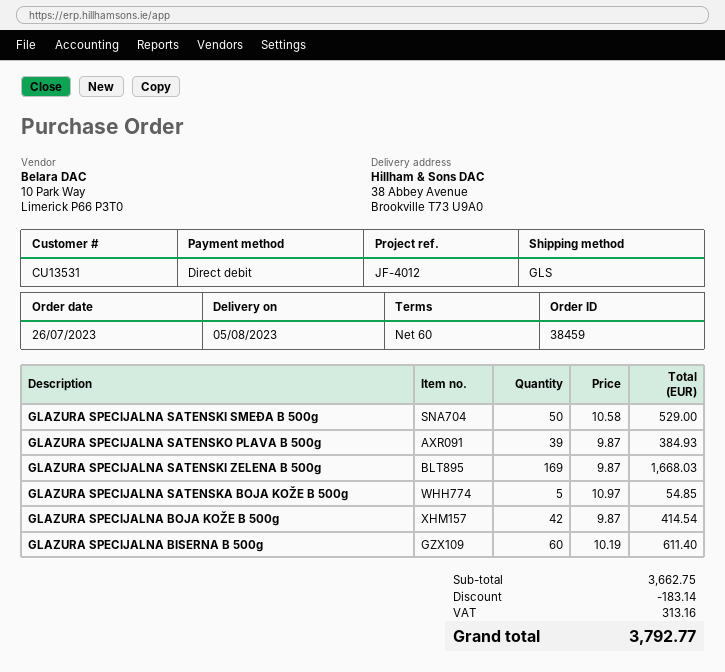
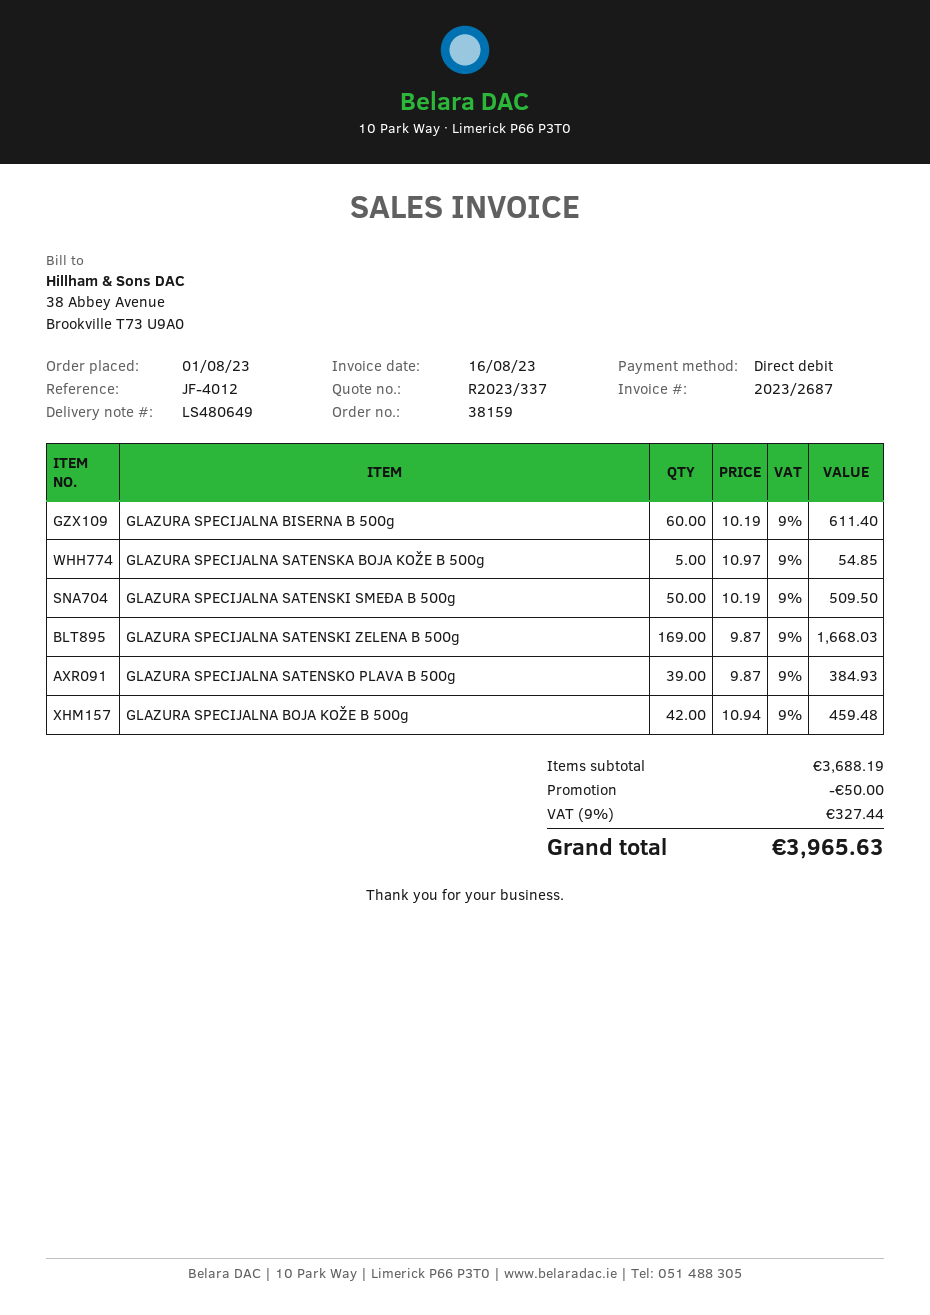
order number: 38459 -> 38159
order date: 2023-07-26 -> 2023-08-01
GLAZURA SPECIJALNA SATENSKI SMEĐA B 500g: 50 x 10.58 = 529.00 -> 50 x 10.19 = 509.50
GLAZURA SPECIJALNA BOJA KOŽE B 500g: 42 x 9.87 = 414.54 -> 42 x 10.94 = 459.48
subtotal: 3662.75 -> 3688.19
discount: 183.14 -> 50.00
tax: 313.16 -> 327.44
total: 3792.77 -> 3965.63

